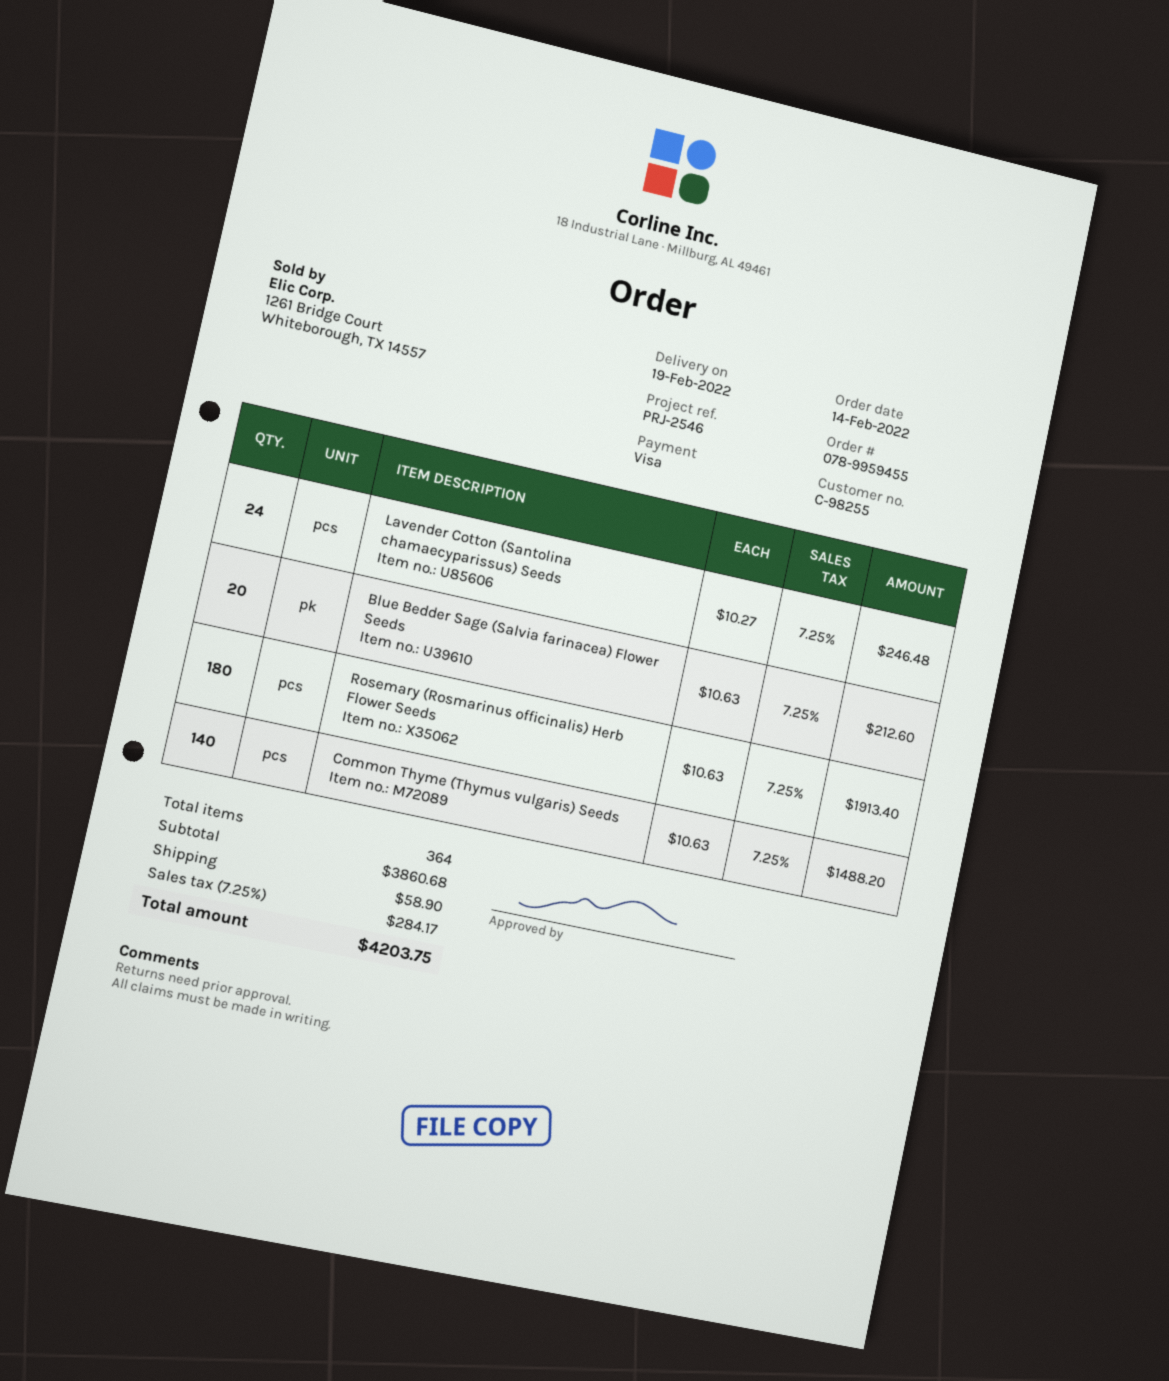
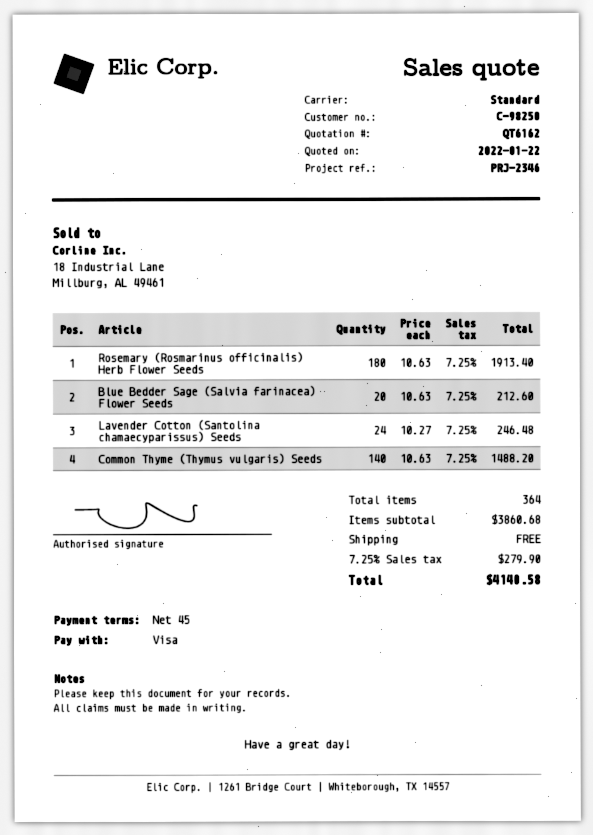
customer number: C-98255 -> C-98250
reference: PRJ-2546 -> PRJ-2346
shipping: 58.90 -> 0.00
tax: 7.25% = 284.17 -> 7.25% = 279.90
total: 4203.75 -> 4140.58

